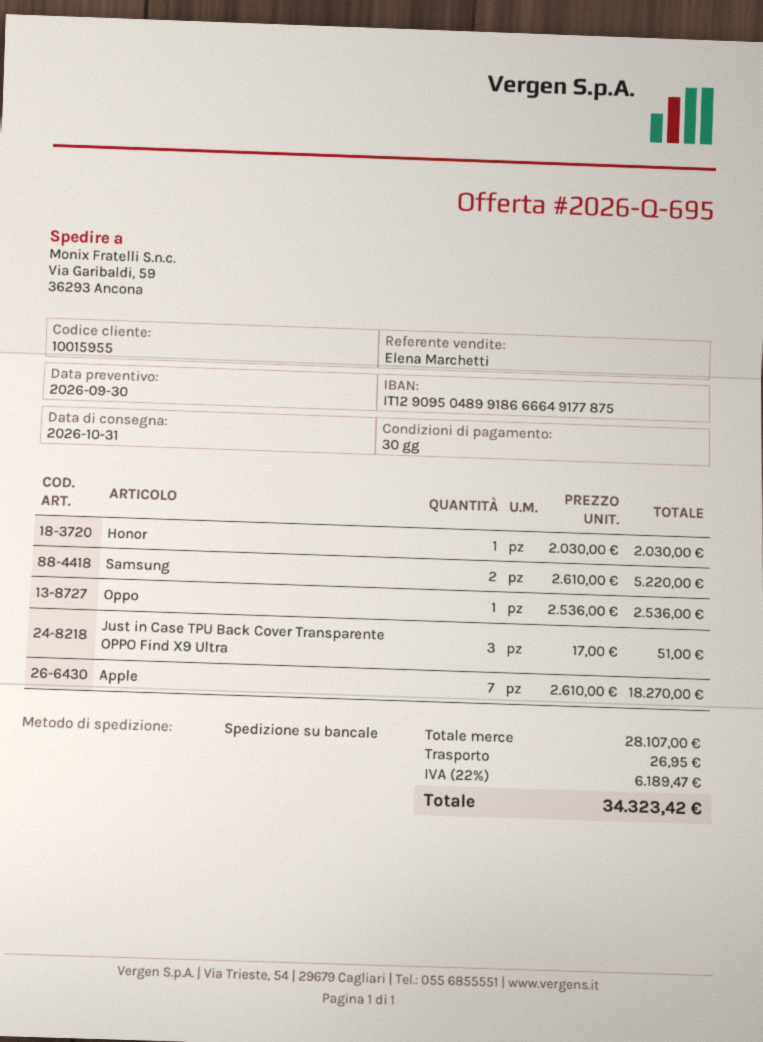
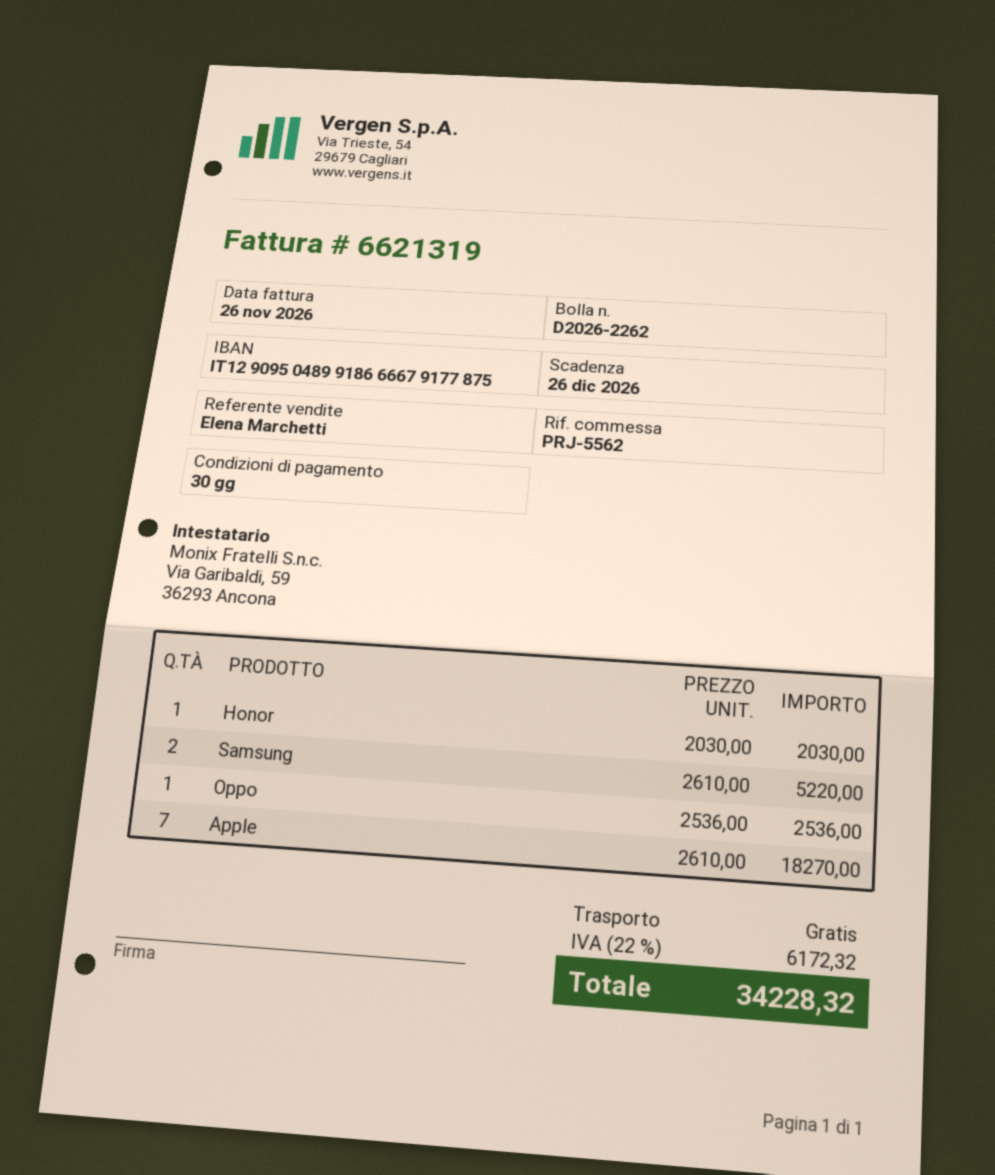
bank account: IT1290950489918666649177875 -> IT1290950489918666679177875
Just in Case TPU Back Cover Transparente OPPO Find X9 Ultra: 3 x 17.00 = 51.00 -> none
shipping: 26.95 -> 0.00
tax: 22% = 6189.47 -> 22% = 6172.32
total: 34323.42 -> 34228.32

